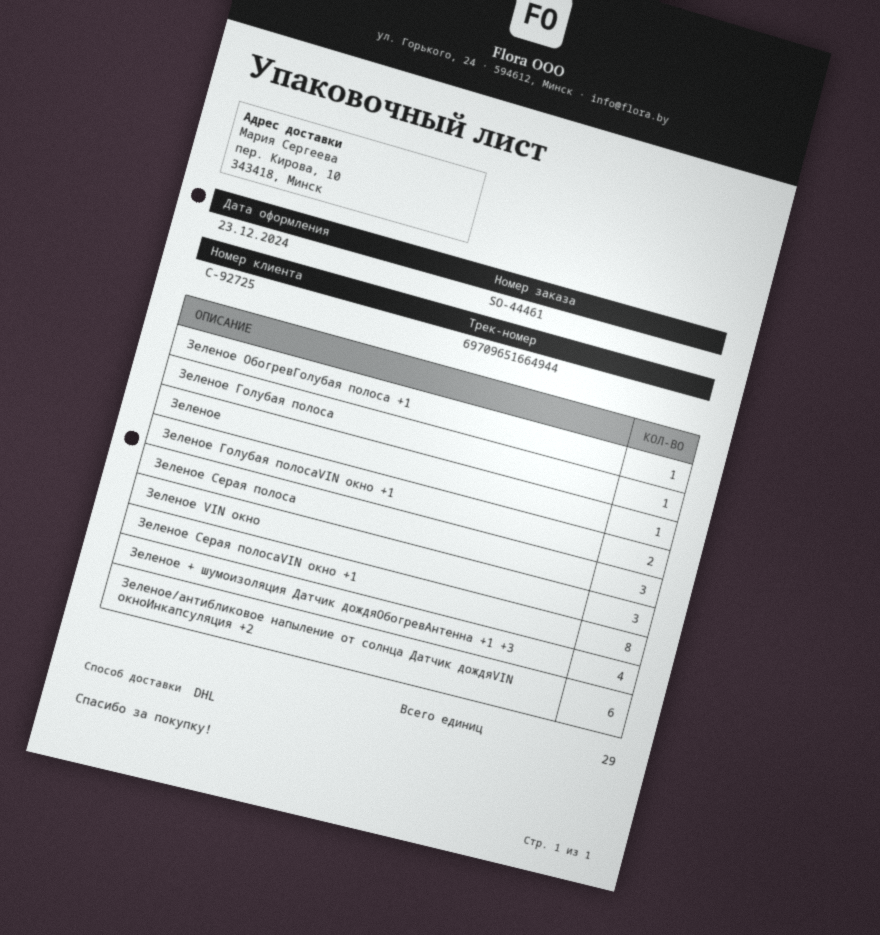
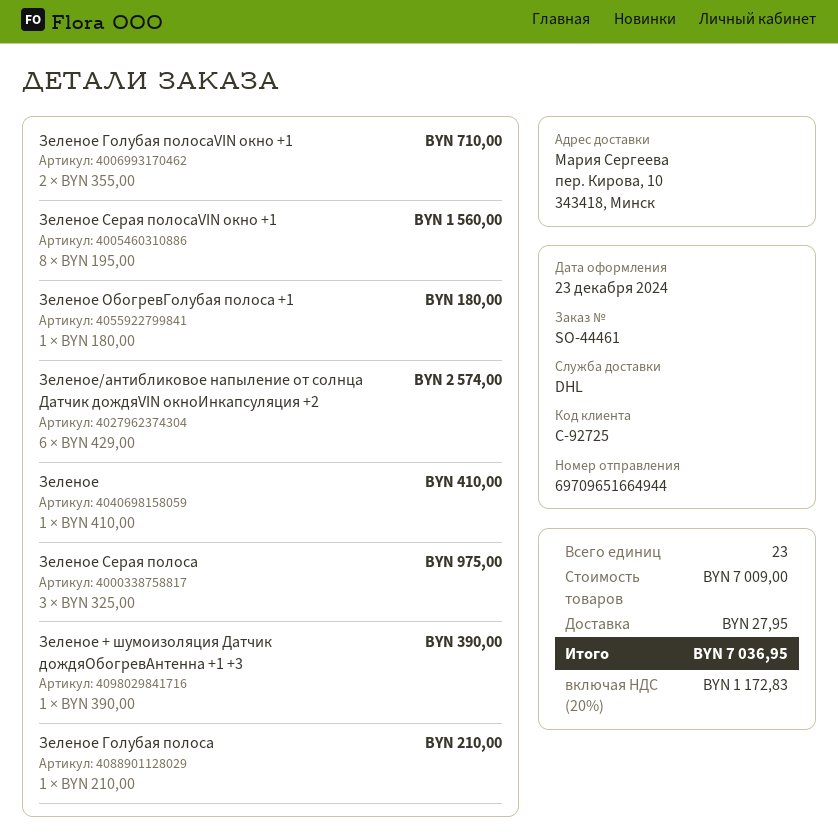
Зеленое VIN окно: 3 -> none
Зеленое + шумоизоляция Датчик дождяОбогревАнтенна +1 +3: 4 -> 1
total quantity: 29 -> 23

